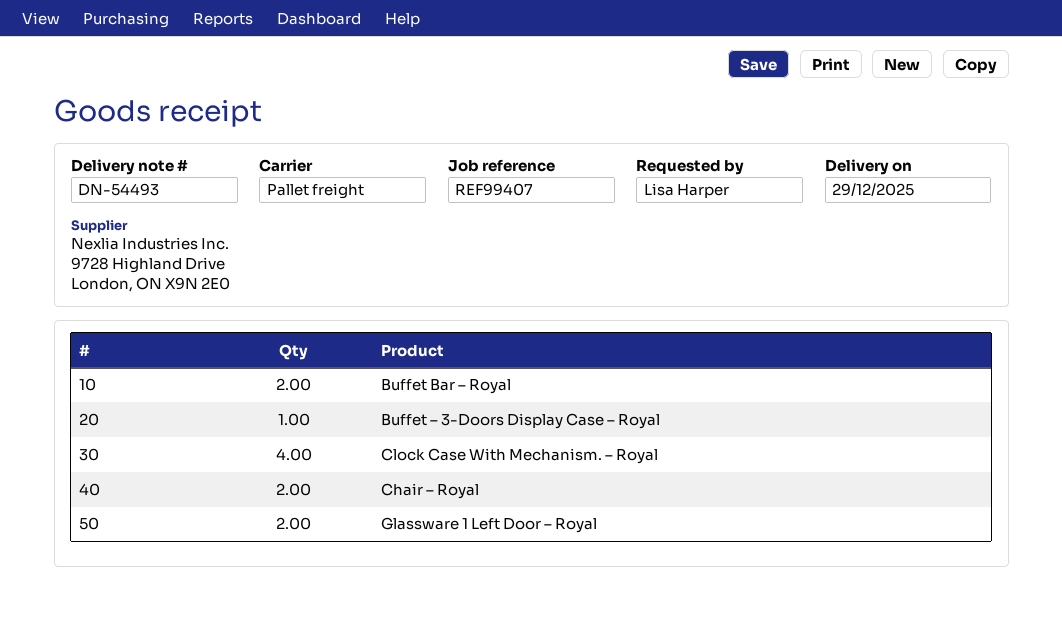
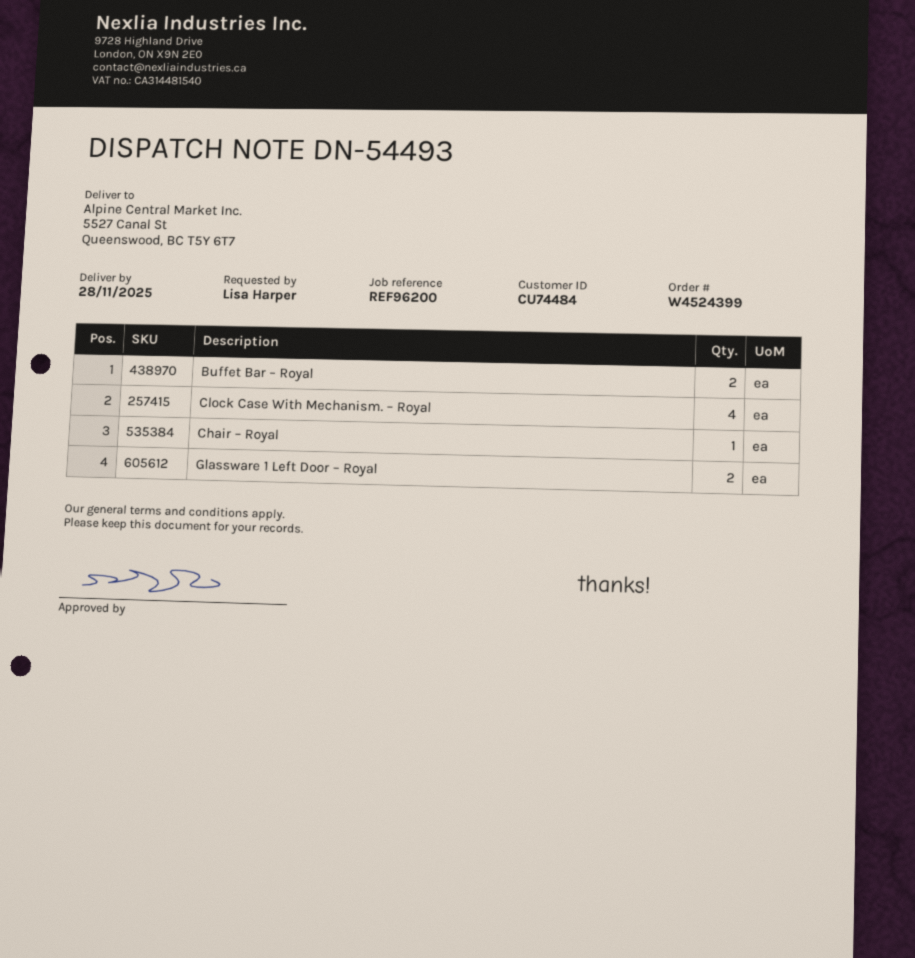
delivery date: 2025-12-29 -> 2025-11-28
reference: REF99407 -> REF96200
Buffet – 3-Doors Display Case – Royal: 1 -> none
Chair – Royal: 2 -> 1

